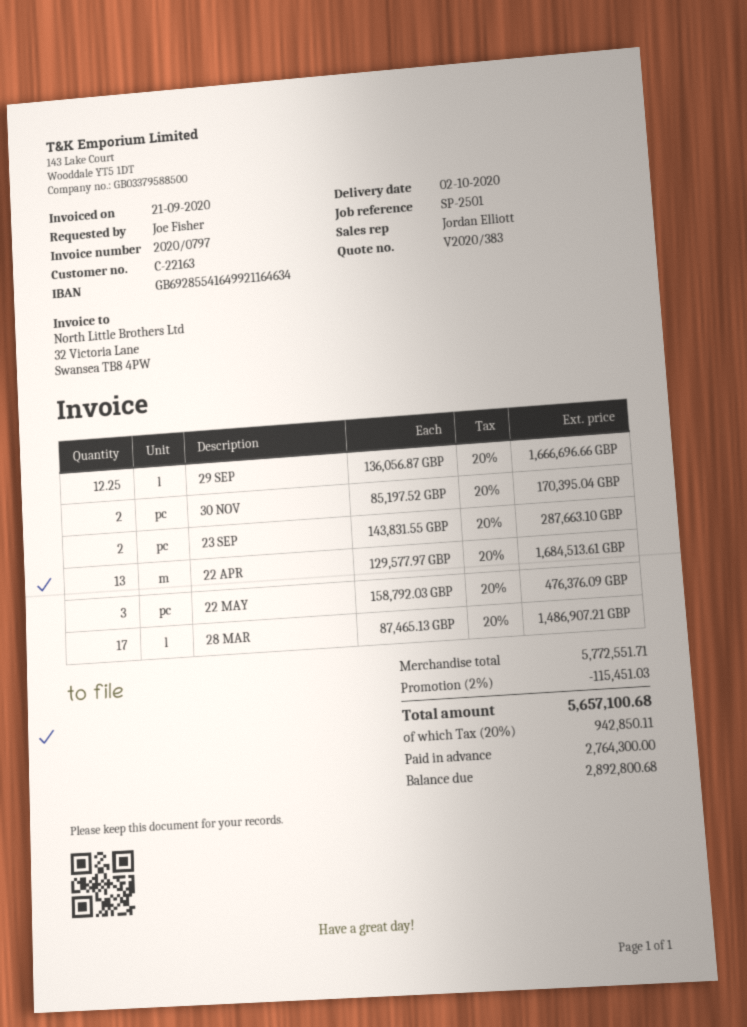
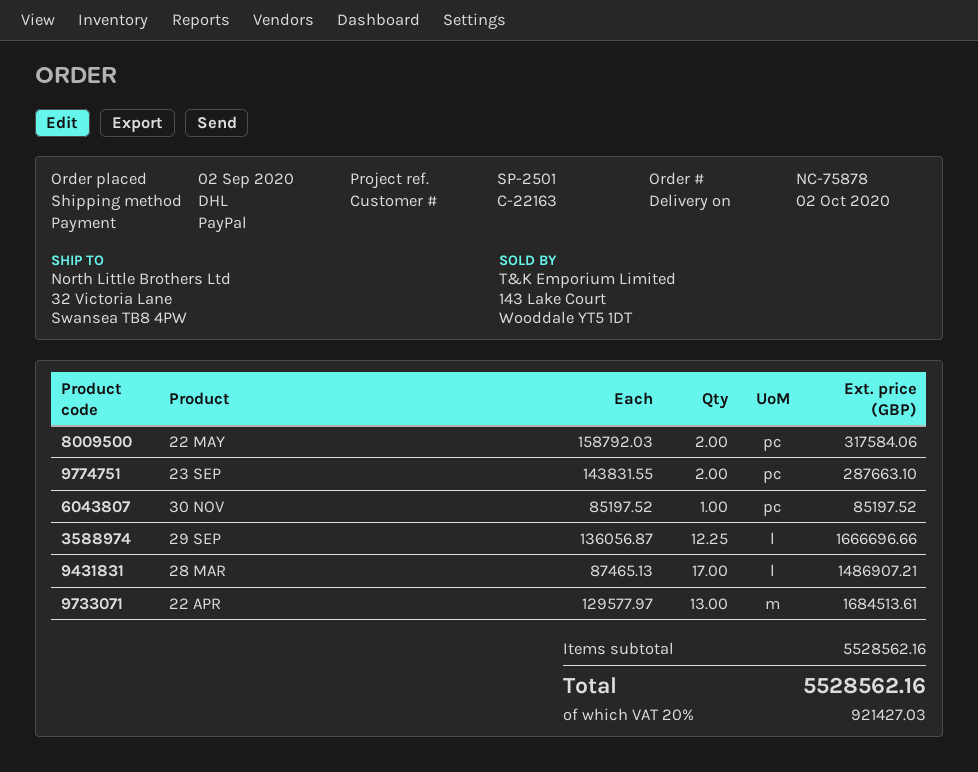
30 NOV: 2 x 85197.52 = 170395.04 -> 1 x 85197.52 = 85197.52
22 MAY: 3 x 158792.03 = 476376.09 -> 2 x 158792.03 = 317584.06
subtotal: 5772551.71 -> 5528562.16
discount: 2% = 115451.03 -> none
tax: 20% = 942850.11 -> 20% = 921427.03
total: 5657100.68 -> 5528562.16

